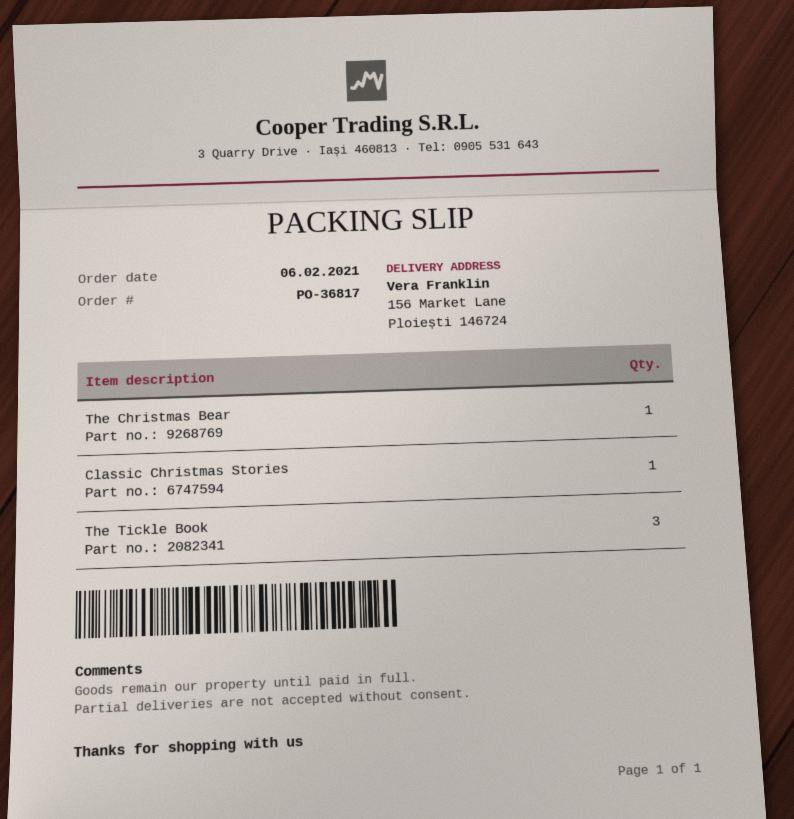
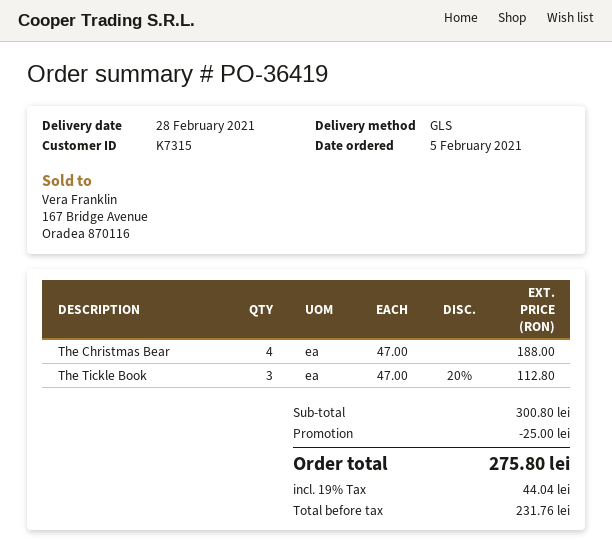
order number: PO-36817 -> PO-36419
order date: 2021-02-06 -> 2021-02-05
The Christmas Bear: 1 -> 4
Classic Christmas Stories: 1 -> none

